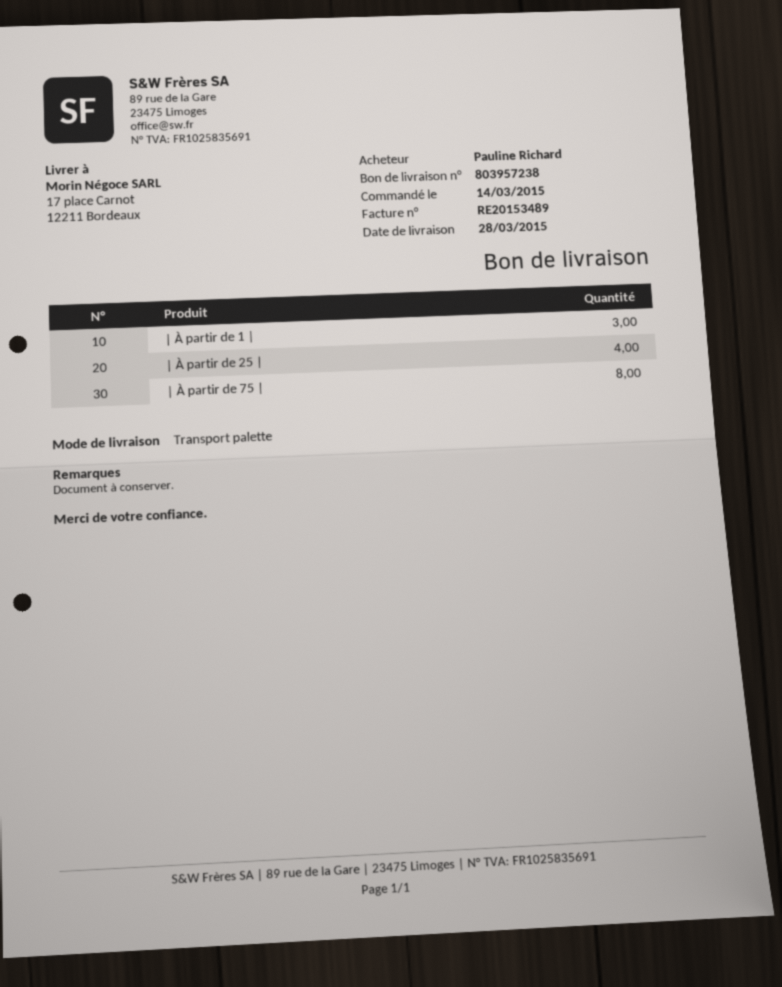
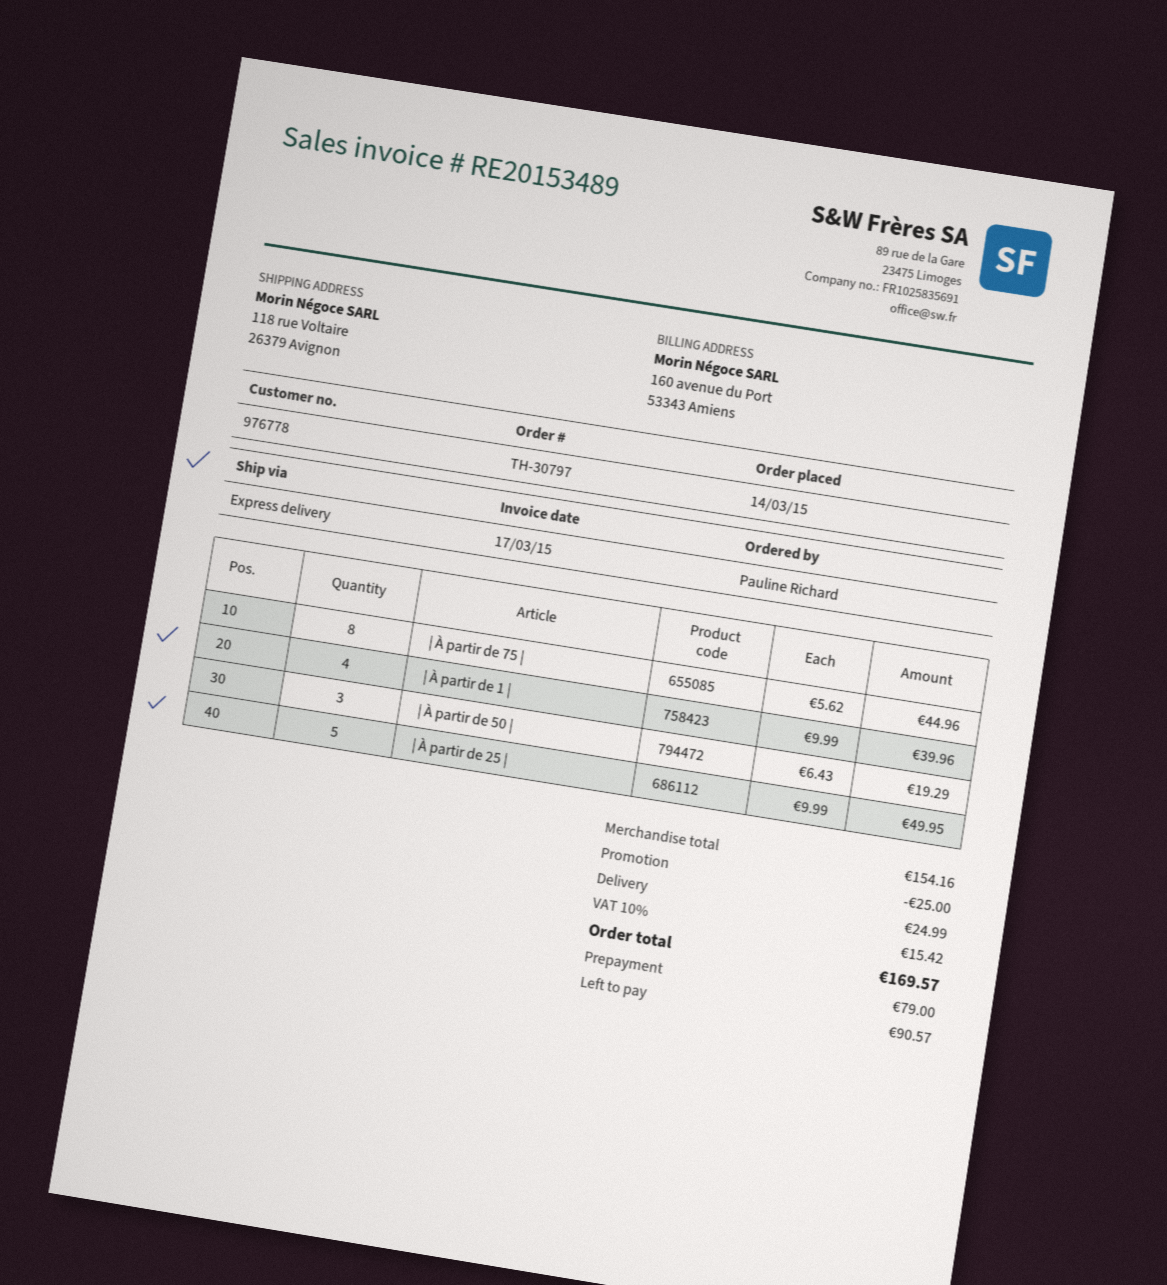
shipping method: pallet freight -> express
ship to: 17 place Carnot, 12211 Bordeaux -> 118 rue Voltaire, 26379 Avignon
| À partir de 1 |: 3 -> 4
| À partir de 25 |: 4 -> 5
| À partir de 50 |: none -> 3

